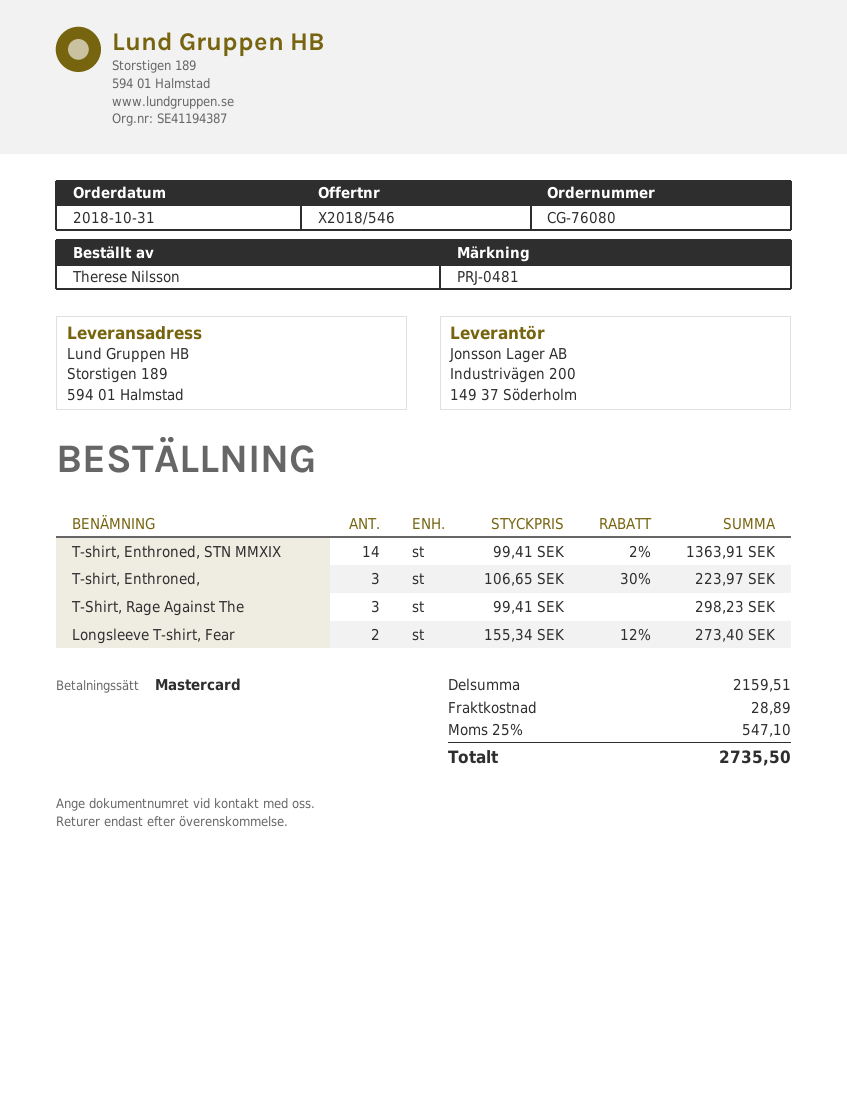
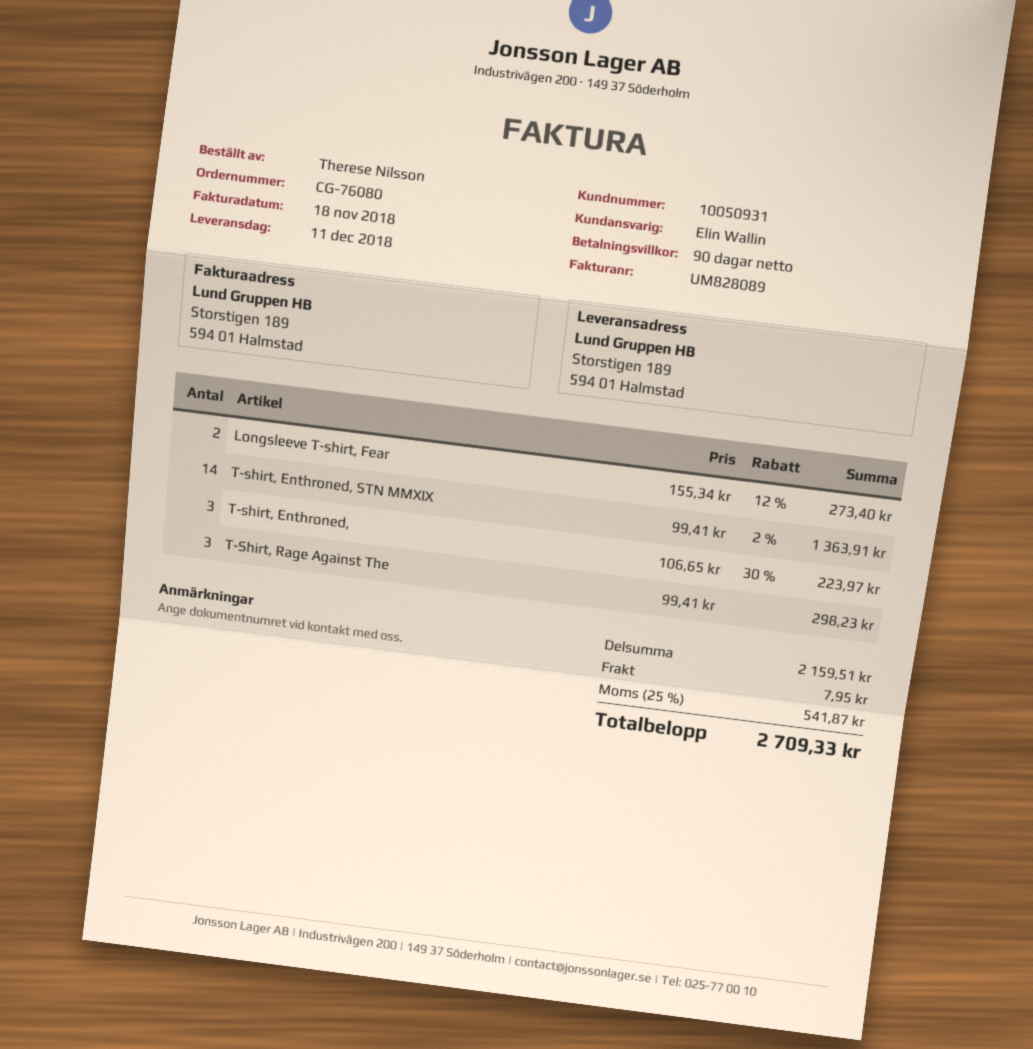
shipping: 28.89 -> 7.95
tax: 25% = 547.10 -> 25% = 541.87
total: 2735.50 -> 2709.33

